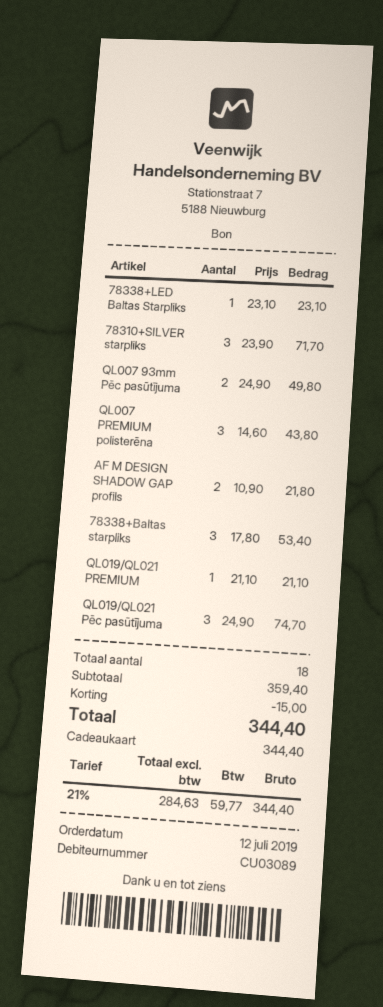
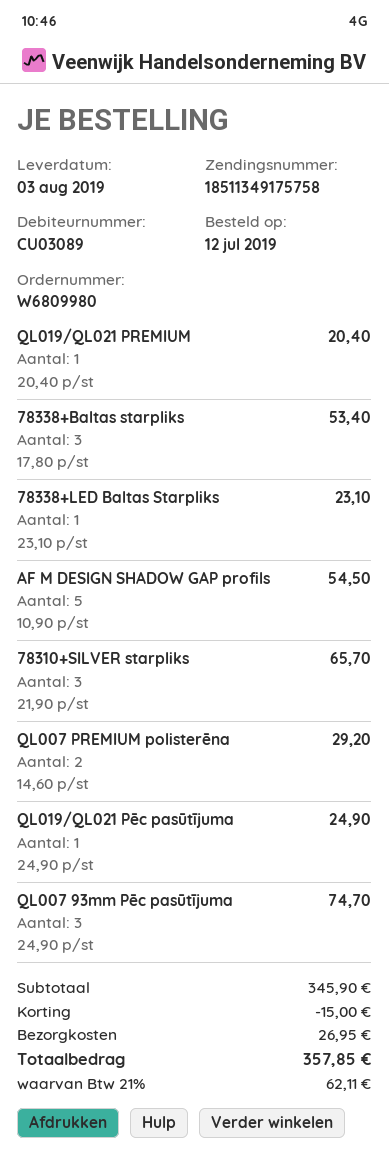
78310+SILVER starpliks: 3 x 23.90 = 71.70 -> 3 x 21.90 = 65.70
QL007 93mm Pēc pasūtījuma: 2 x 24.90 = 49.80 -> 3 x 24.90 = 74.70
QL007 PREMIUM polisterēna: 3 x 14.60 = 43.80 -> 2 x 14.60 = 29.20
AF M DESIGN SHADOW GAP profils: 2 x 10.90 = 21.80 -> 5 x 10.90 = 54.50
QL019/QL021 PREMIUM: 1 x 21.10 = 21.10 -> 1 x 20.40 = 20.40
QL019/QL021 Pēc pasūtījuma: 3 x 24.90 = 74.70 -> 1 x 24.90 = 24.90
subtotal: 359.40 -> 345.90
shipping: none -> 26.95
tax: 21% = 59.77 -> 21% = 62.11
total: 344.40 -> 357.85

